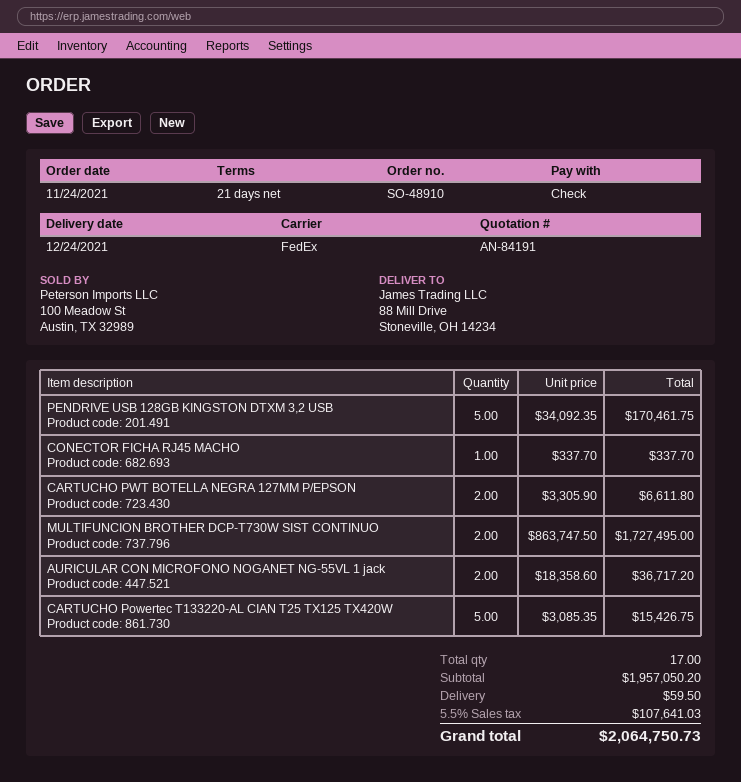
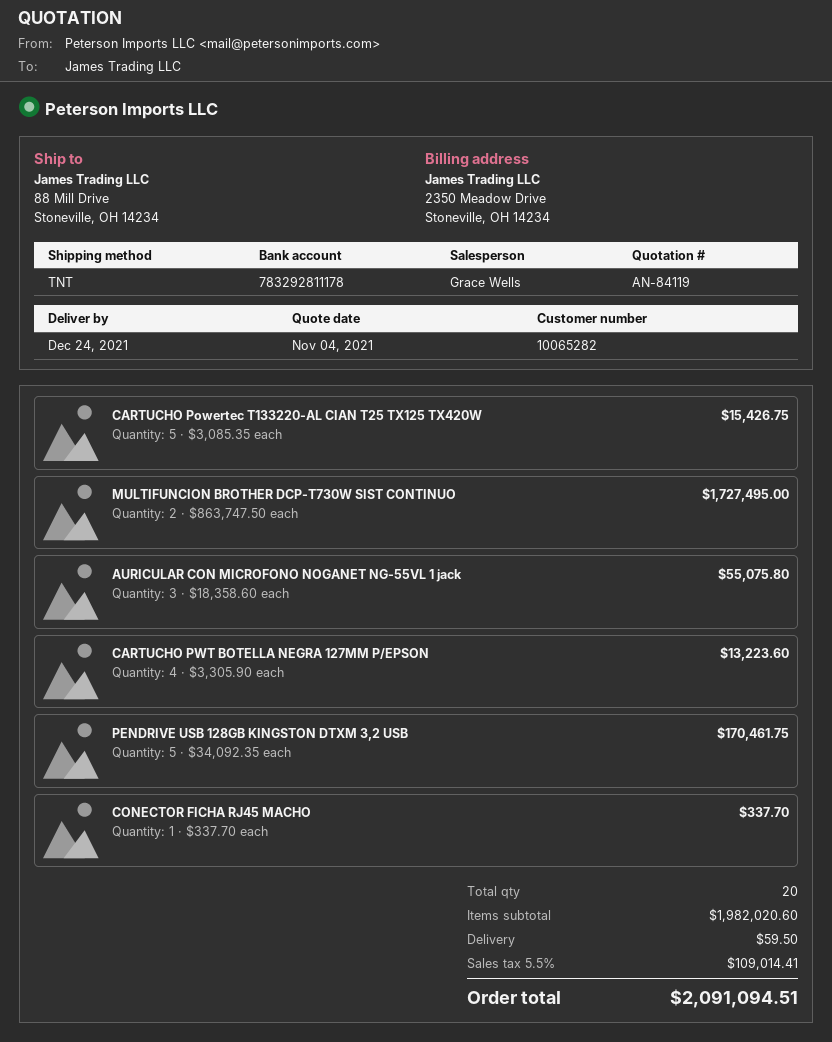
quote number: AN-84191 -> AN-84119
shipping method: FedEx -> TNT
CARTUCHO PWT BOTELLA NEGRA 127MM P/EPSON: 2 x 3305.90 = 6611.80 -> 4 x 3305.90 = 13223.60
AURICULAR CON MICROFONO NOGANET NG-55VL 1 jack: 2 x 18358.60 = 36717.20 -> 3 x 18358.60 = 55075.80
total quantity: 17 -> 20
subtotal: 1957050.20 -> 1982020.60
tax: 5.5% = 107641.03 -> 5.5% = 109014.41
total: 2064750.73 -> 2091094.51

